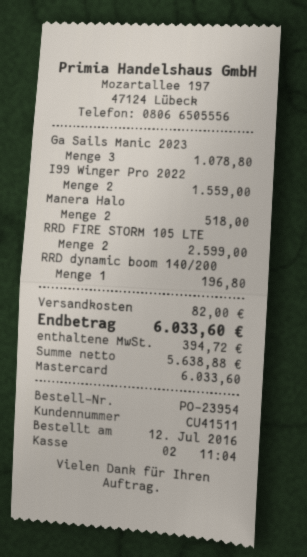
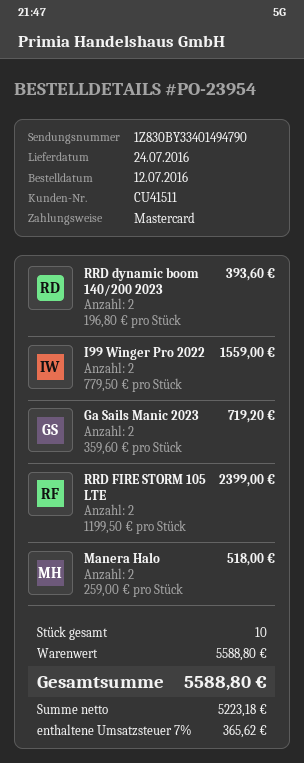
Ga Sails Manic 2023: 3 for 1078.80 -> 2 for 719.20
RRD FIRE STORM 105 LTE: 2 for 2599.00 -> 2 for 2399.00
RRD dynamic boom 140/200: 1 for 196.80 -> 2 for 393.60
shipping: 82.00 -> none
net: 5638.88 -> 5223.18
tax: 394.72 -> 365.62
total: 6033.60 -> 5588.80

